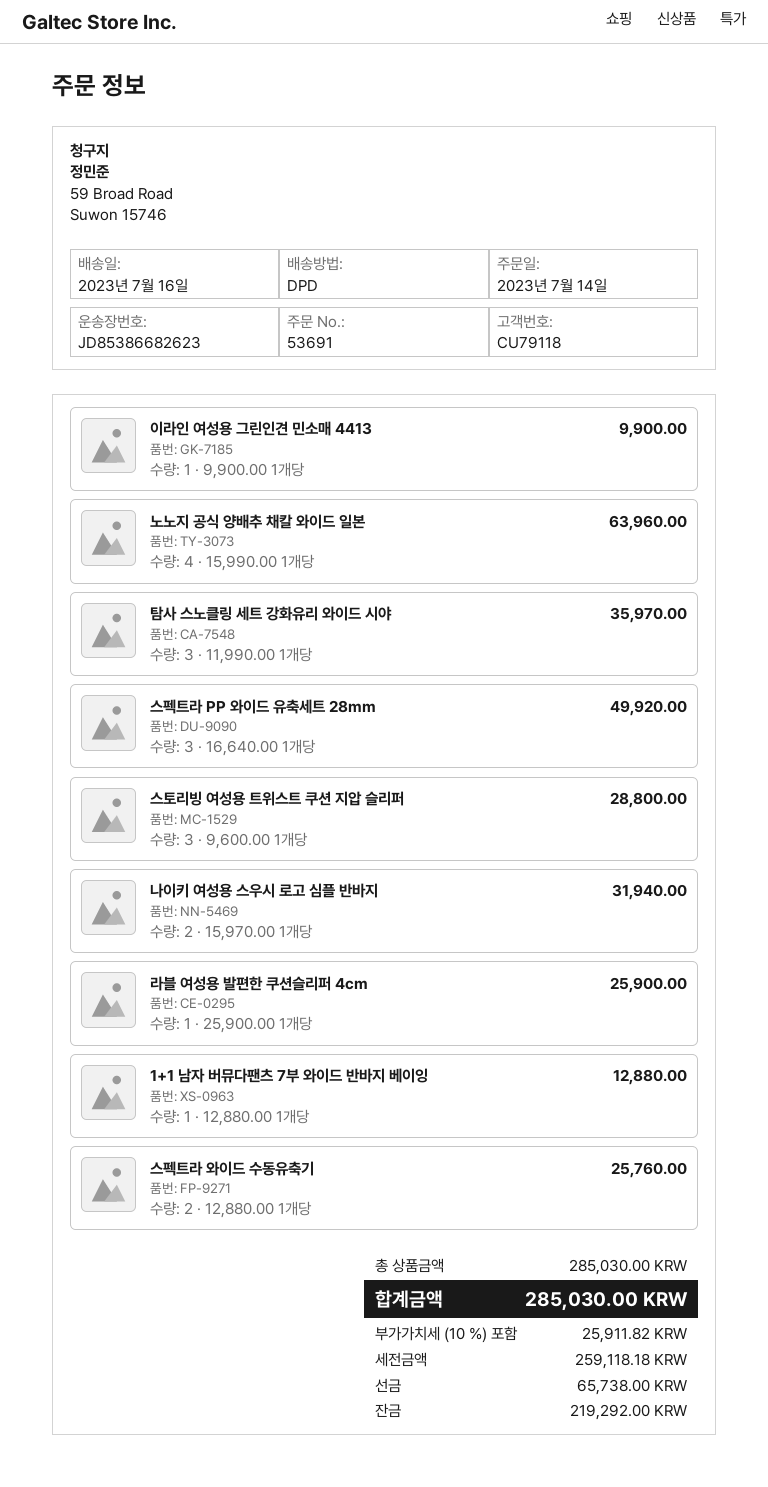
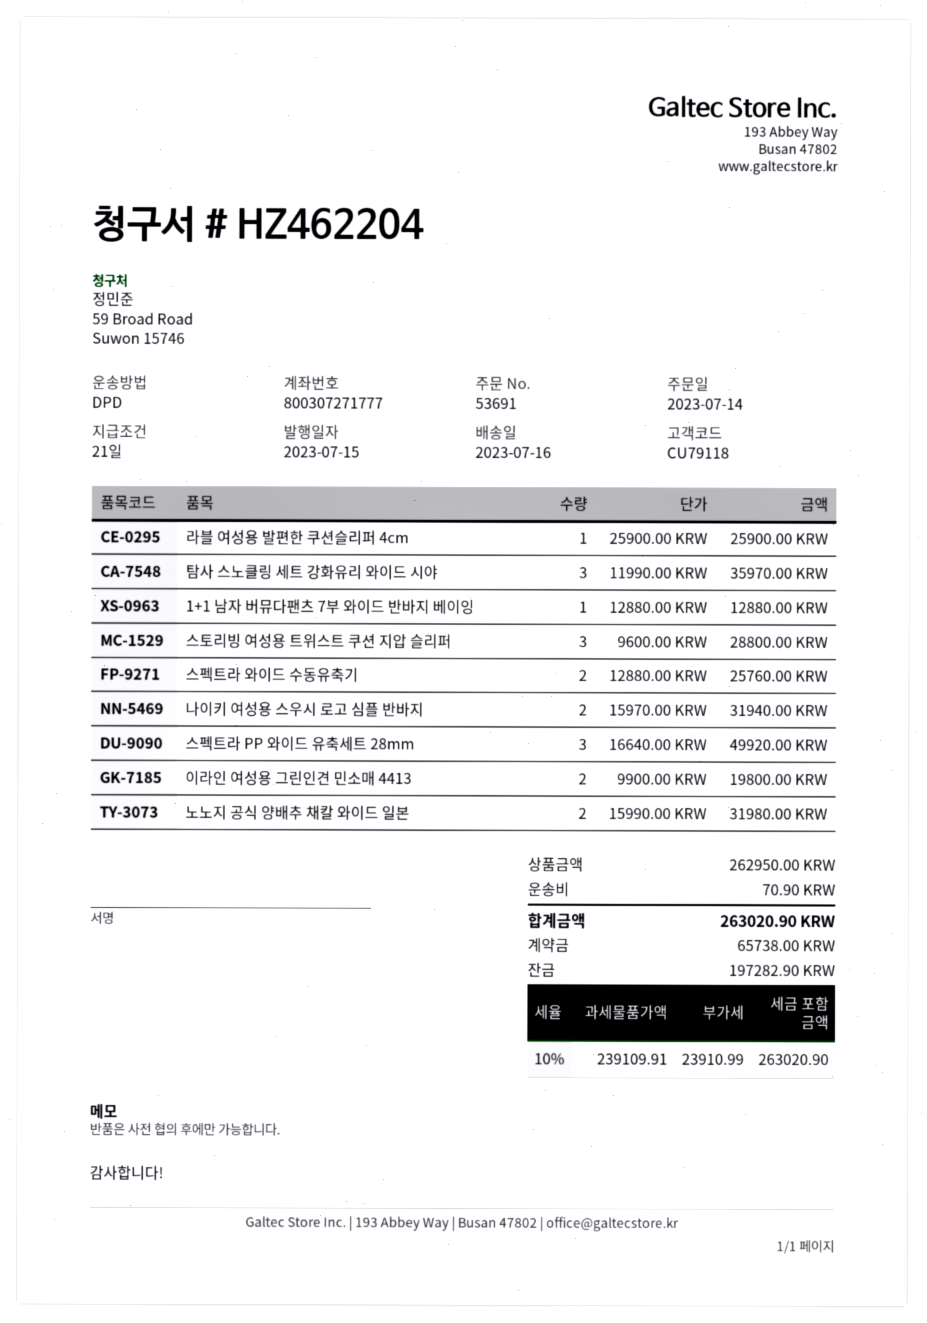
이라인 여성용 그린인견 민소매 4413: 1 x 9900.00 = 9900.00 -> 2 x 9900.00 = 19800.00
노노지 공식 양배추 채칼 와이드 일본: 4 x 15990.00 = 63960.00 -> 2 x 15990.00 = 31980.00
subtotal: 285030.00 -> 262950.00
shipping: none -> 70.90
net: 259118.18 -> 239109.91
tax: 10% = 25911.82 -> 10% = 23910.99
total: 285030.00 -> 263020.90
balance: 219292.00 -> 197282.90

